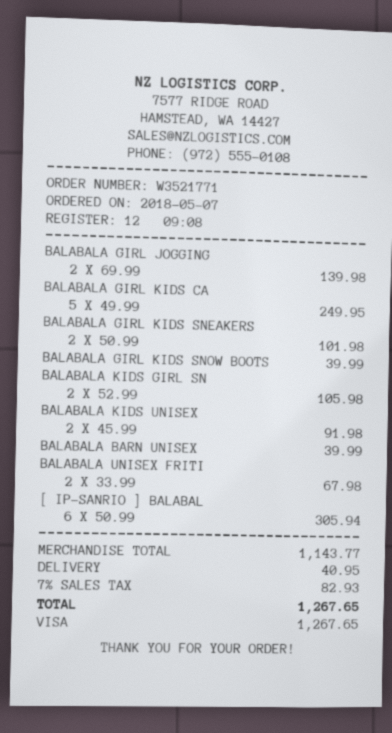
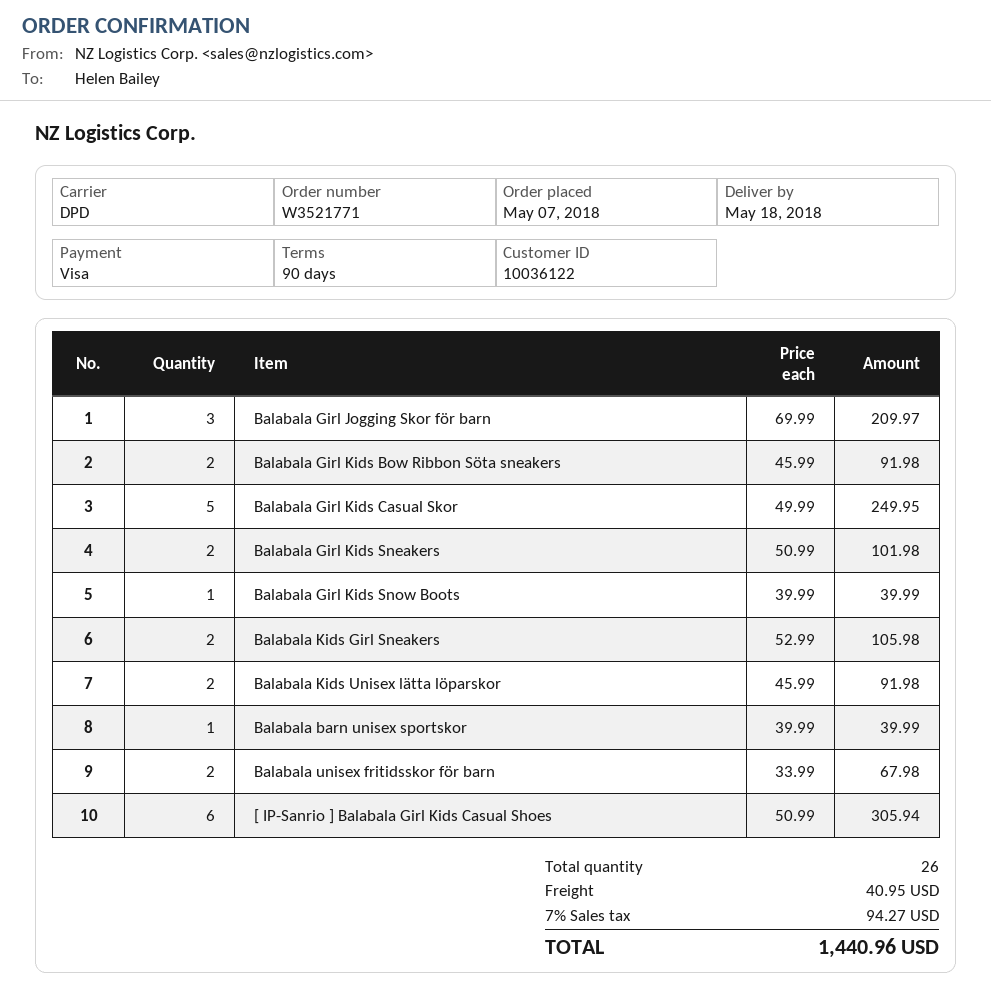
BALABALA GIRL JOGGING: 2 x 69.99 = 139.98 -> 3 x 69.99 = 209.97
Balabala Girl Kids Bow Ribbon Söta sneakers: none -> 2 x 45.99 = 91.98
tax: 7% = 82.93 -> 7% = 94.27
total: 1267.65 -> 1440.96

